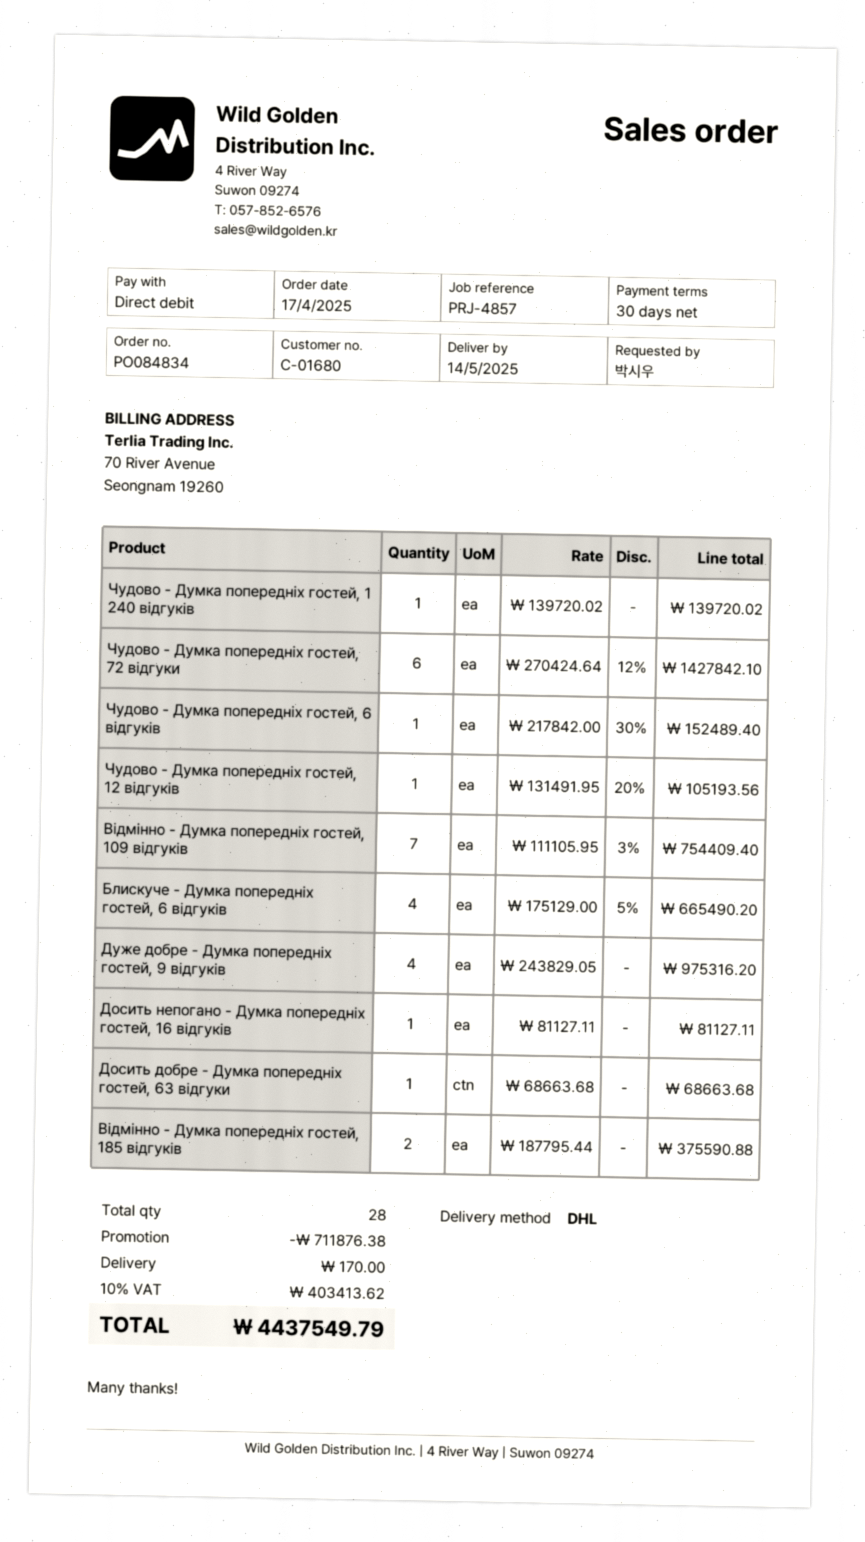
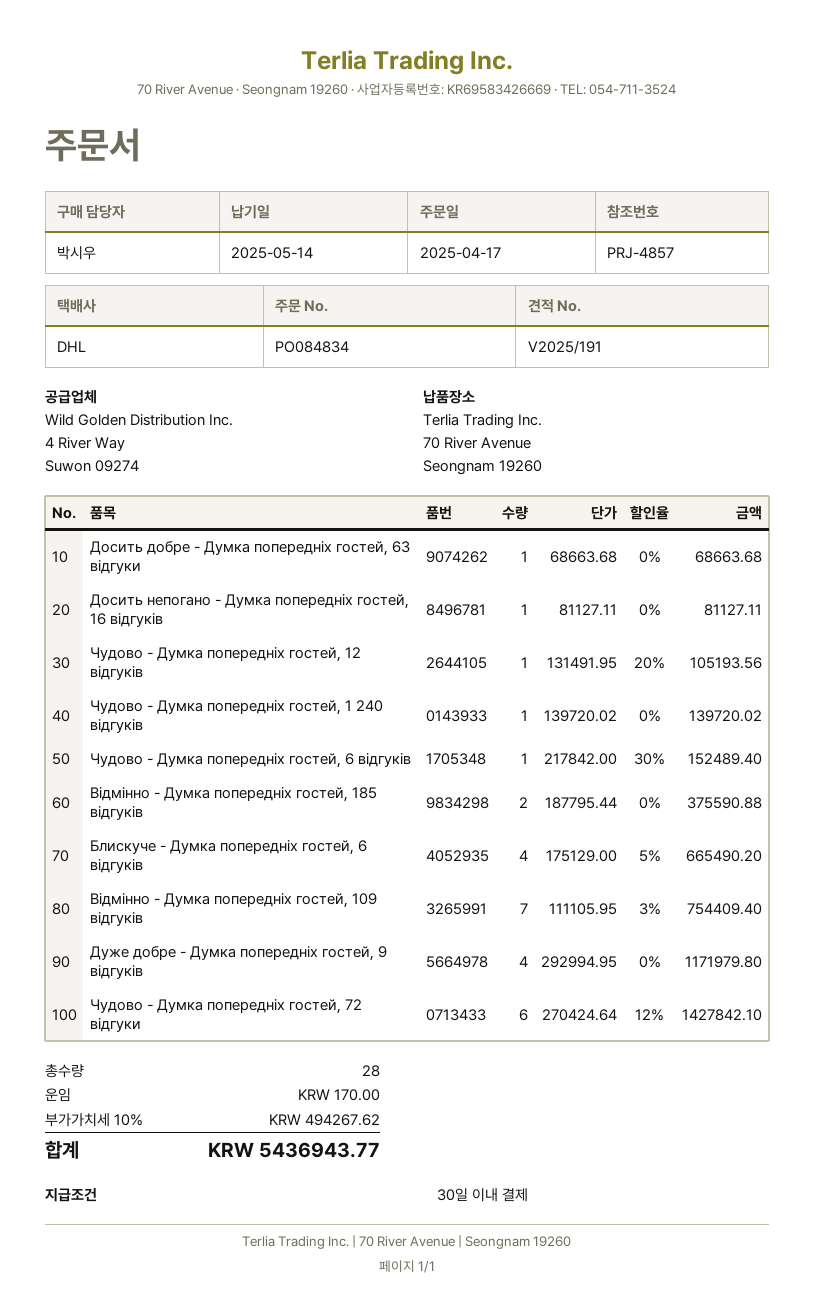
Дуже добре - Думка попередніх гостей, 9 відгуків: 4 x 243829.05 = 975316.20 -> 4 x 292994.95 = 1171979.80
discount: 711876.38 -> none
tax: 10% = 403413.62 -> 10% = 494267.62
total: 4437549.79 -> 5436943.77

